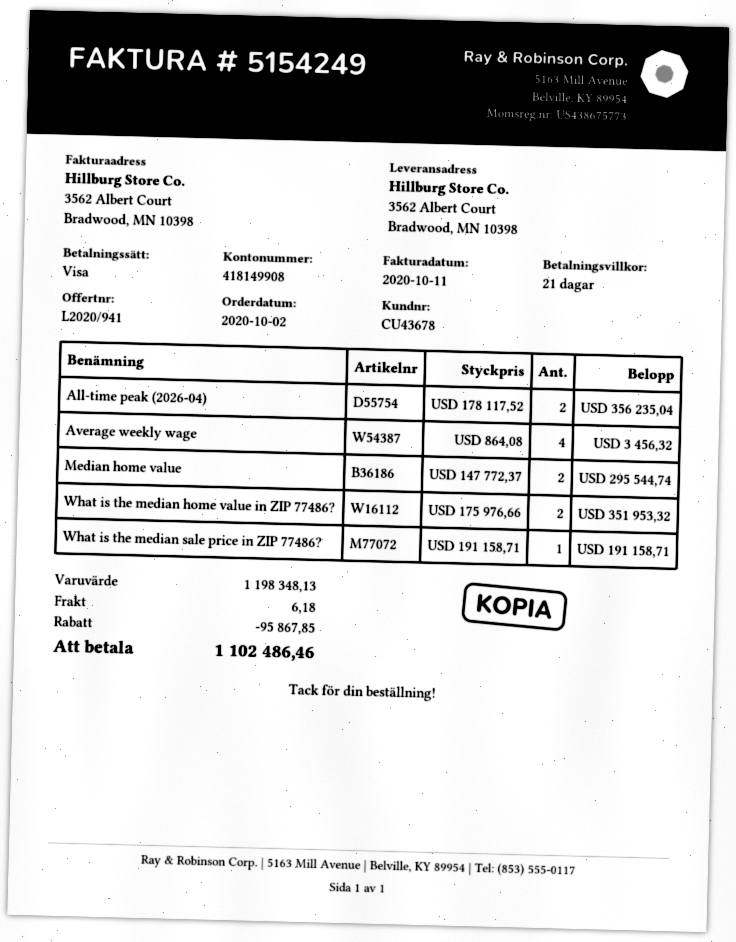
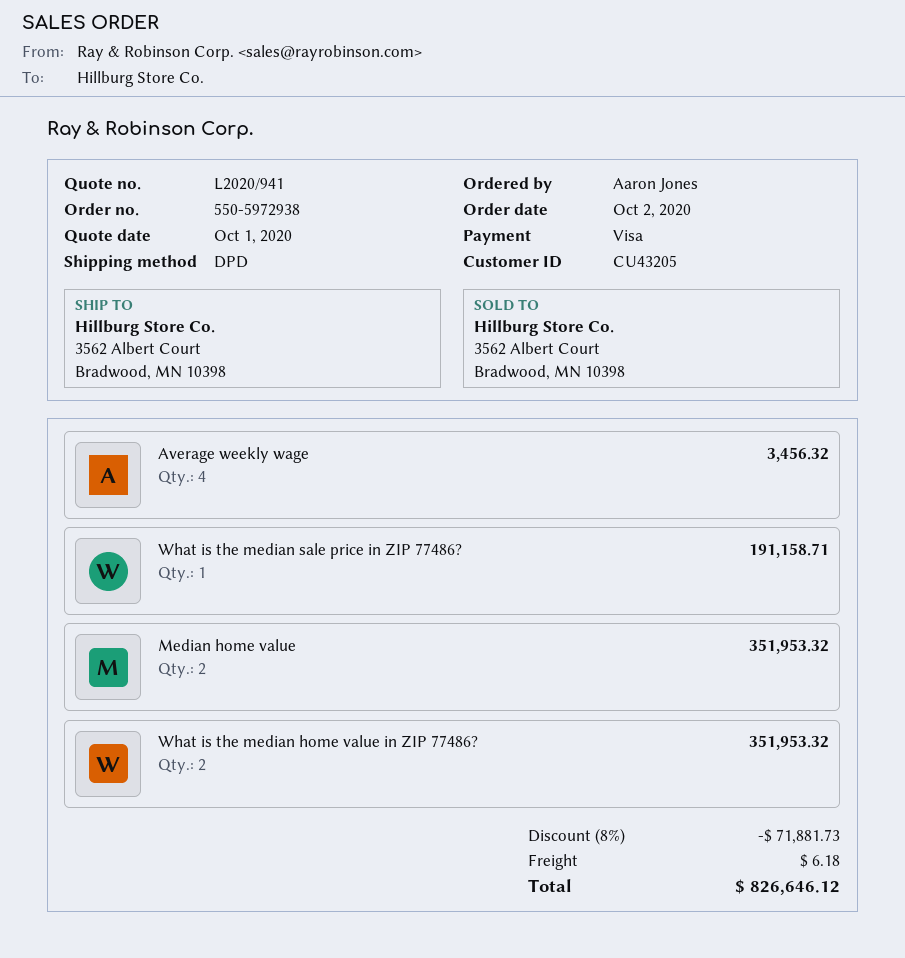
customer number: CU43678 -> CU43205
All-time peak (2026-04): 2 for 356235.04 -> none
Median home value: 2 for 295544.74 -> 2 for 351953.32
discount: 95867.85 -> 71881.73
total: 1102486.46 -> 826646.12

